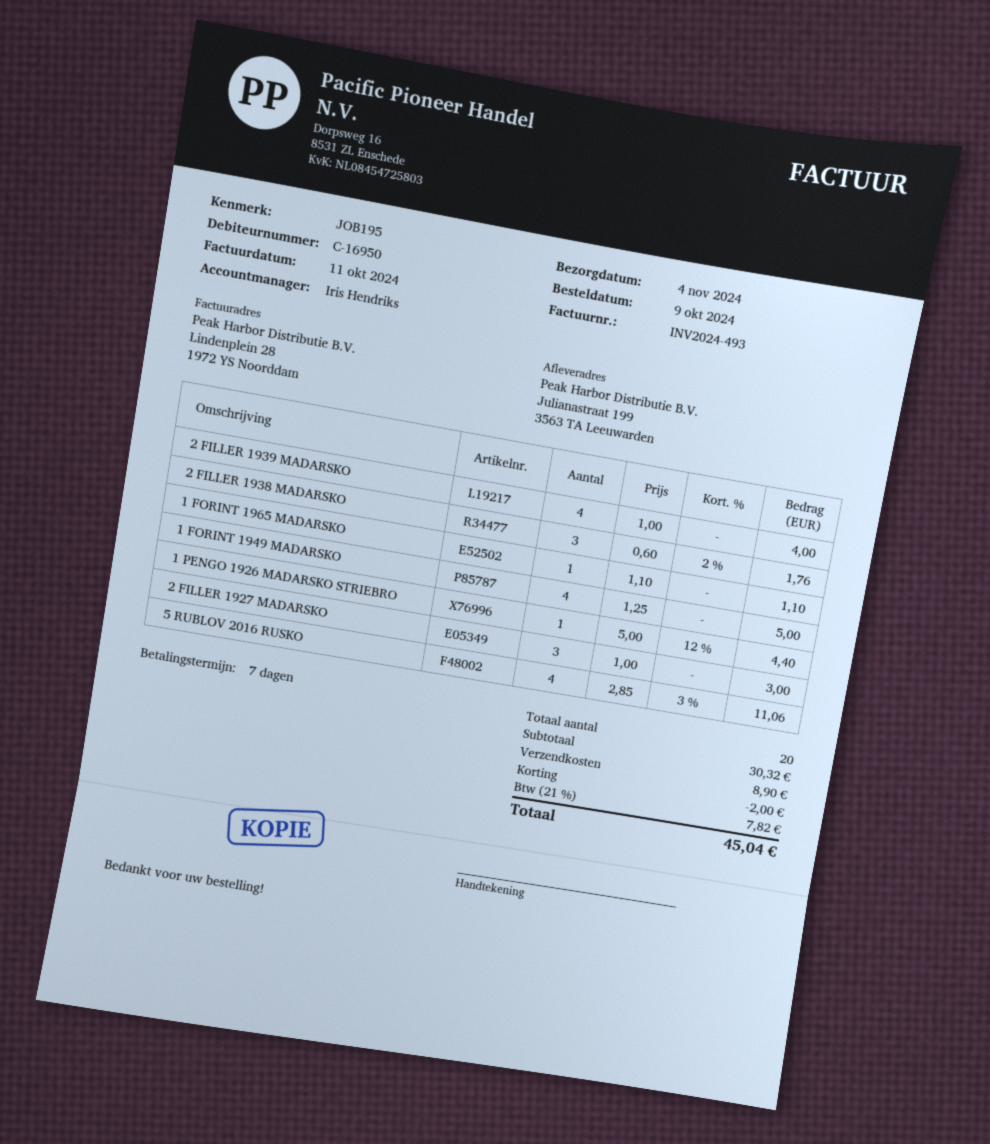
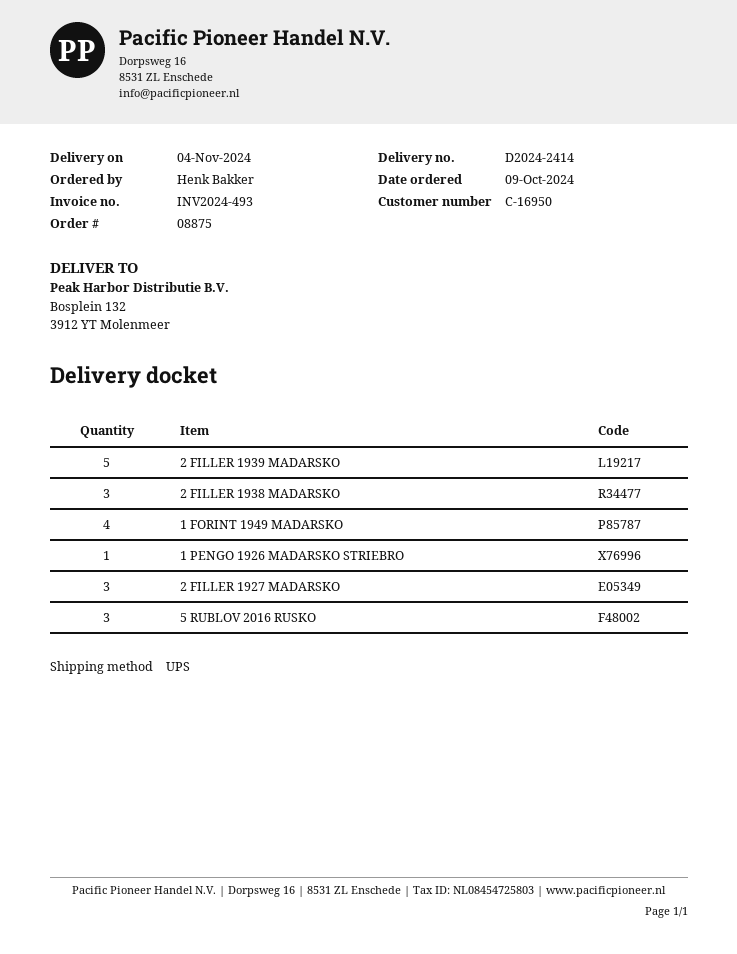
ship to: Julianastraat 199, 3563 TA Leeuwarden -> Bosplein 132, 3912 YT Molenmeer
2 FILLER 1939 MADARSKO: 4 -> 5
1 FORINT 1965 MADARSKO: 1 -> none
5 RUBLOV 2016 RUSKO: 4 -> 3

